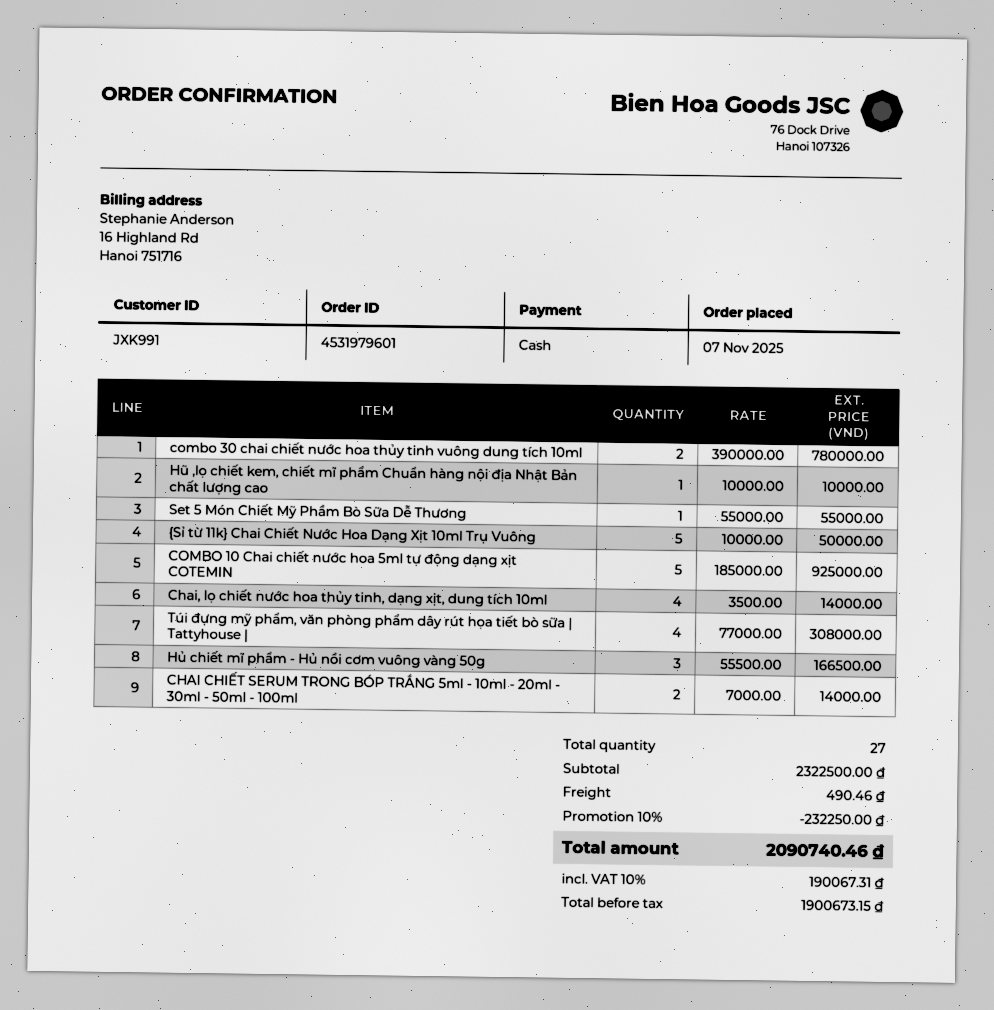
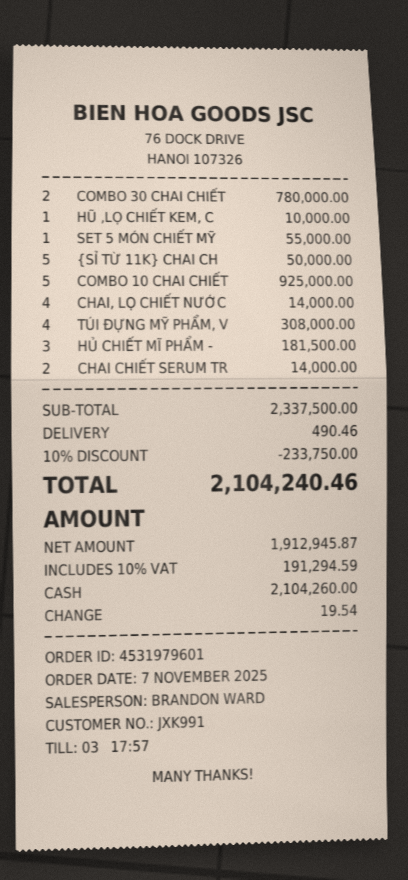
Hủ chiết mĩ phẩm - Hủ nồi cơm vuông vàng 50g: 3 for 166500.00 -> 3 for 181500.00
subtotal: 2322500.00 -> 2337500.00
discount: 10% = 232250.00 -> 10% = 233750.00
net: 1900673.15 -> 1912945.87
tax: 10% = 190067.31 -> 10% = 191294.59
total: 2090740.46 -> 2104240.46

